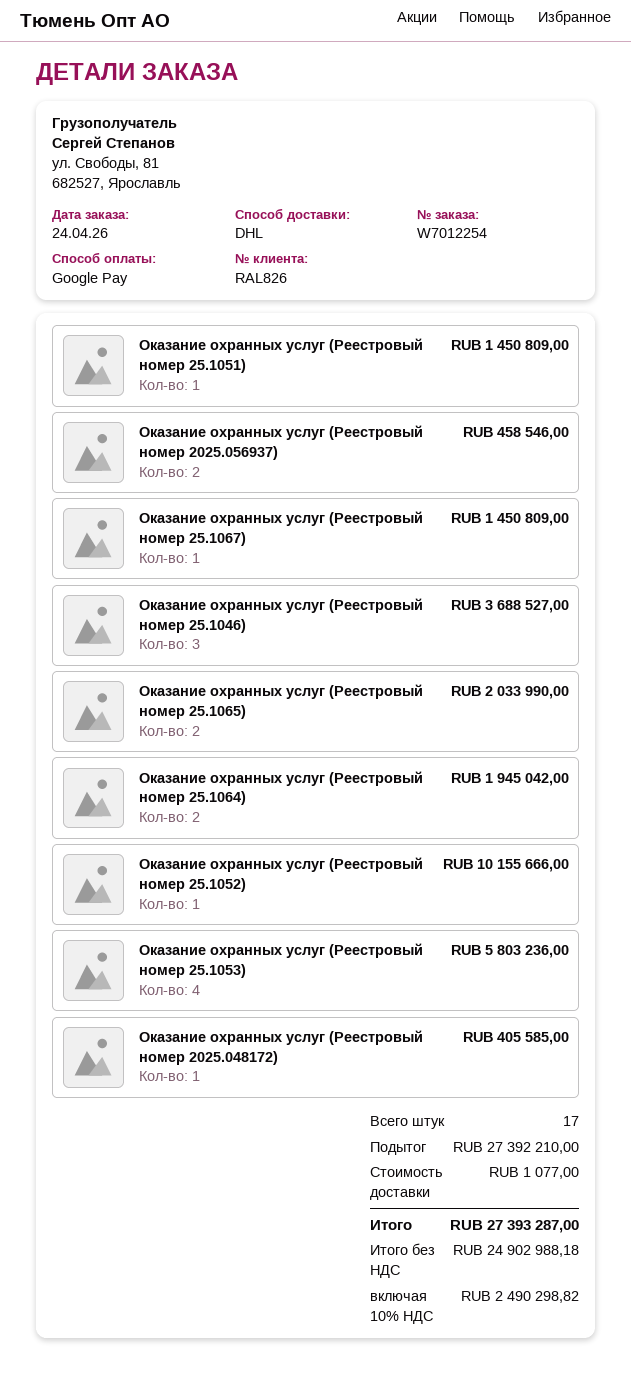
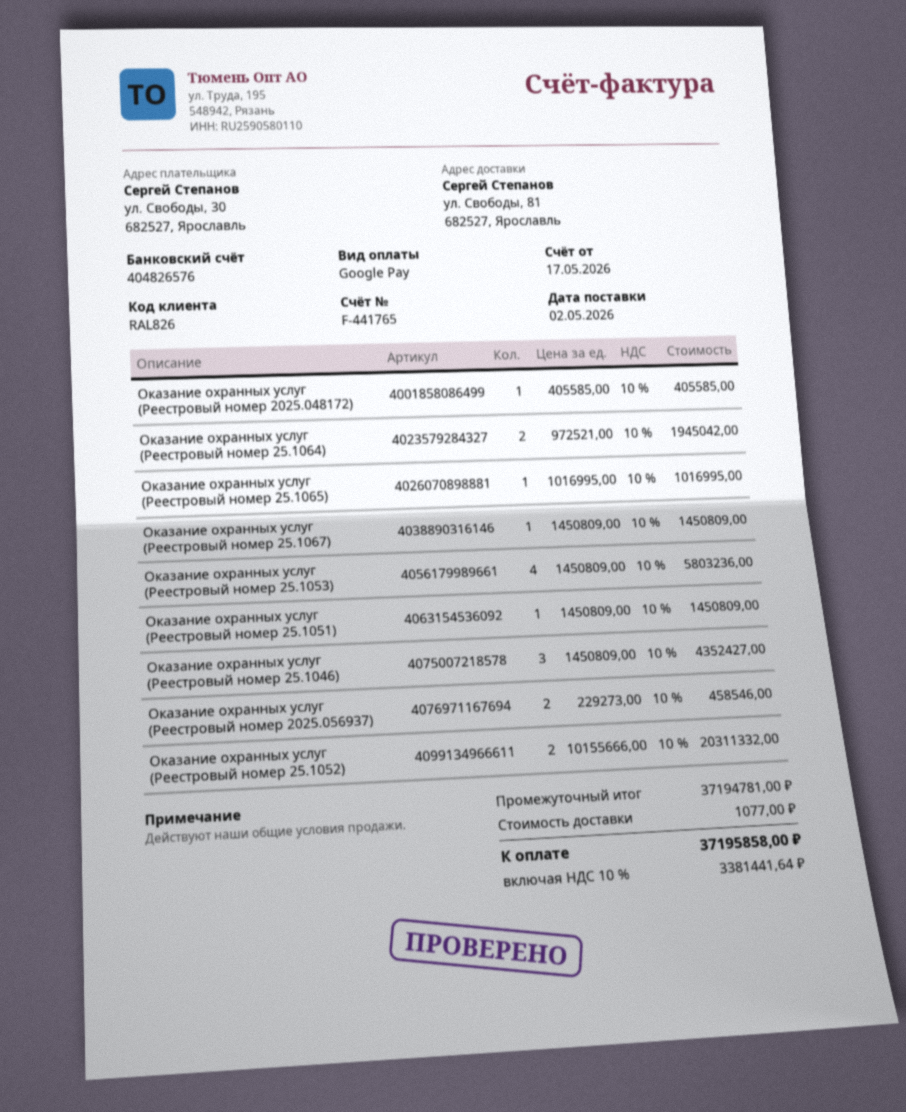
Оказание охранных услуг (Реестровый номер 25.1046): 3 for 3688527.00 -> 3 for 4352427.00
Оказание охранных услуг (Реестровый номер 25.1065): 2 for 2033990.00 -> 1 for 1016995.00
Оказание охранных услуг (Реестровый номер 25.1052): 1 for 10155666.00 -> 2 for 20311332.00
subtotal: 27392210.00 -> 37194781.00
tax: 10% = 2490298.82 -> 10% = 3381441.64
total: 27393287.00 -> 37195858.00

